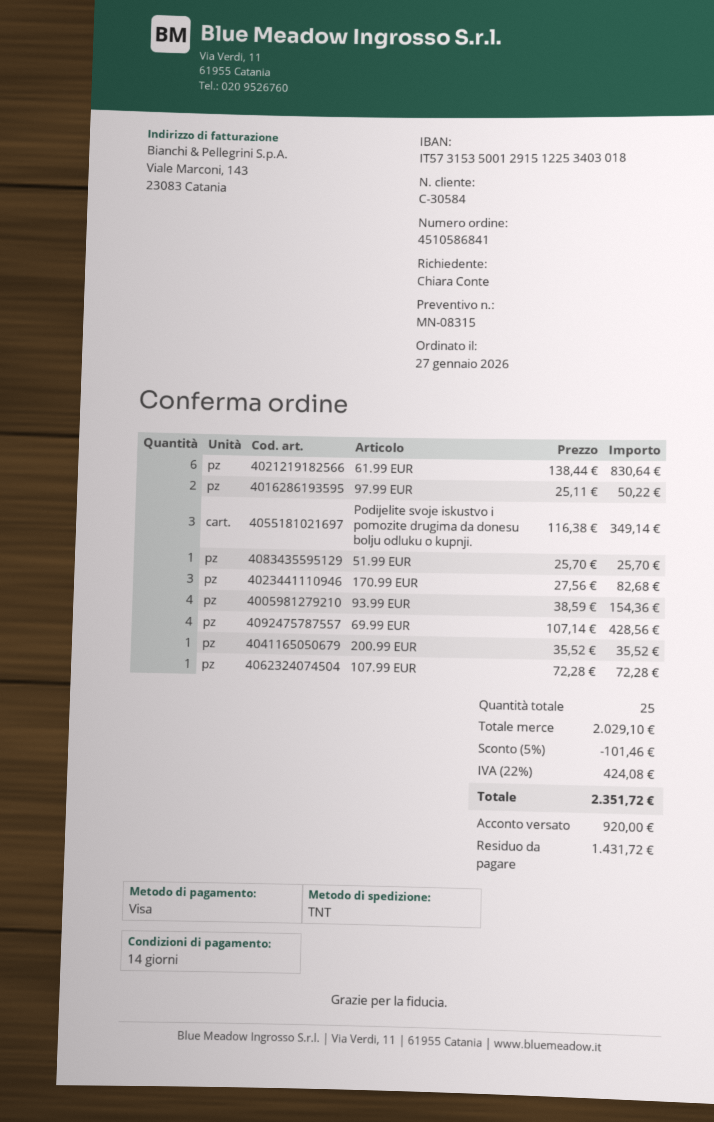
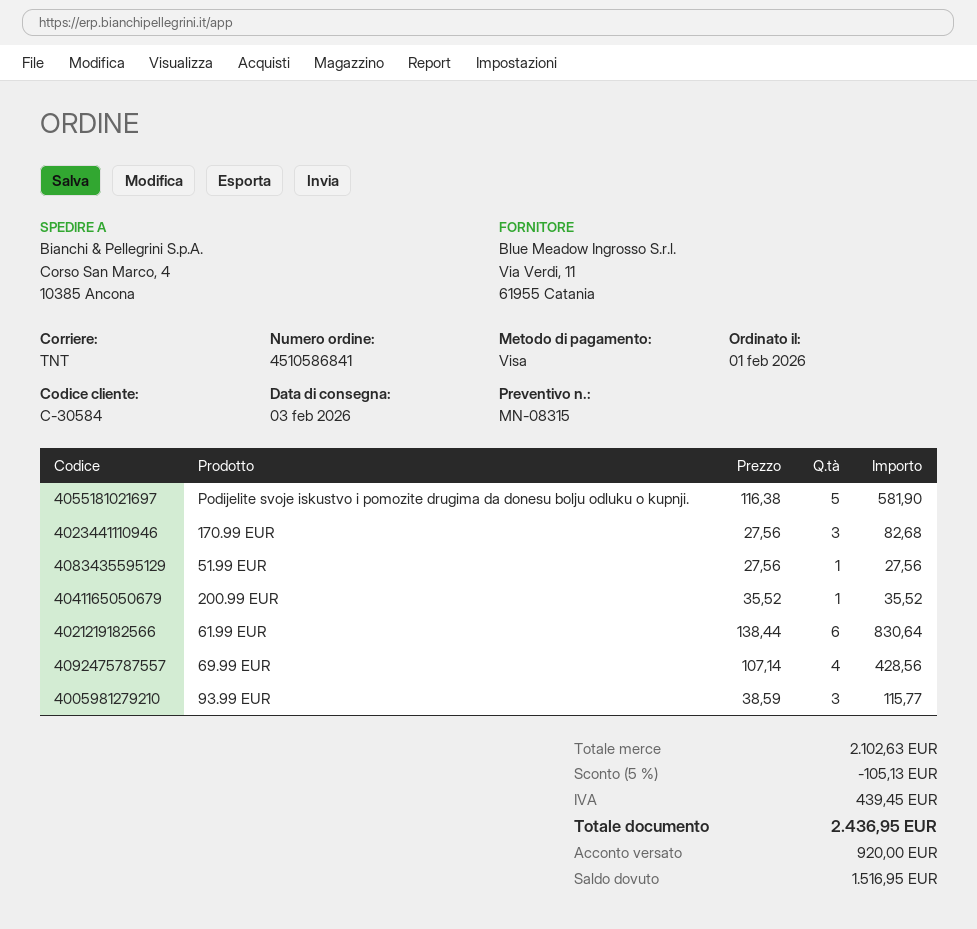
order date: 2026-01-27 -> 2026-02-01
97.99 EUR: 2 x 25.11 = 50.22 -> none
Podijelite svoje iskustvo i pomozite drugima da donesu bolju odluku o kupnji.: 3 x 116.38 = 349.14 -> 5 x 116.38 = 581.90
51.99 EUR: 1 x 25.70 = 25.70 -> 1 x 27.56 = 27.56
93.99 EUR: 4 x 38.59 = 154.36 -> 3 x 38.59 = 115.77
107.99 EUR: 1 x 72.28 = 72.28 -> none
subtotal: 2029.10 -> 2102.63
discount: 5% = 101.46 -> 5% = 105.13
tax: 424.08 -> 439.45
total: 2351.72 -> 2436.95
balance: 1431.72 -> 1516.95

